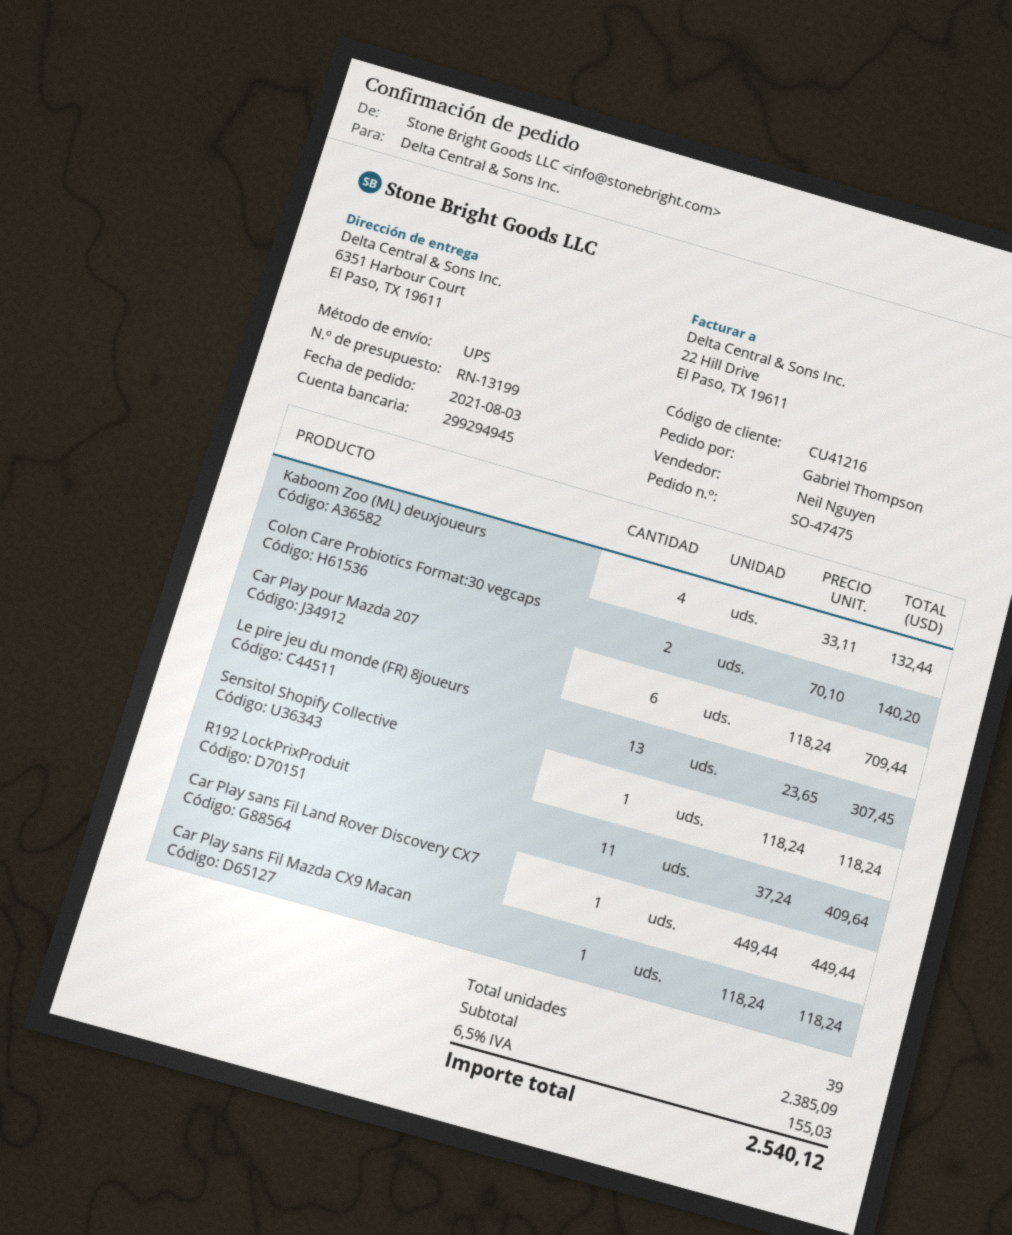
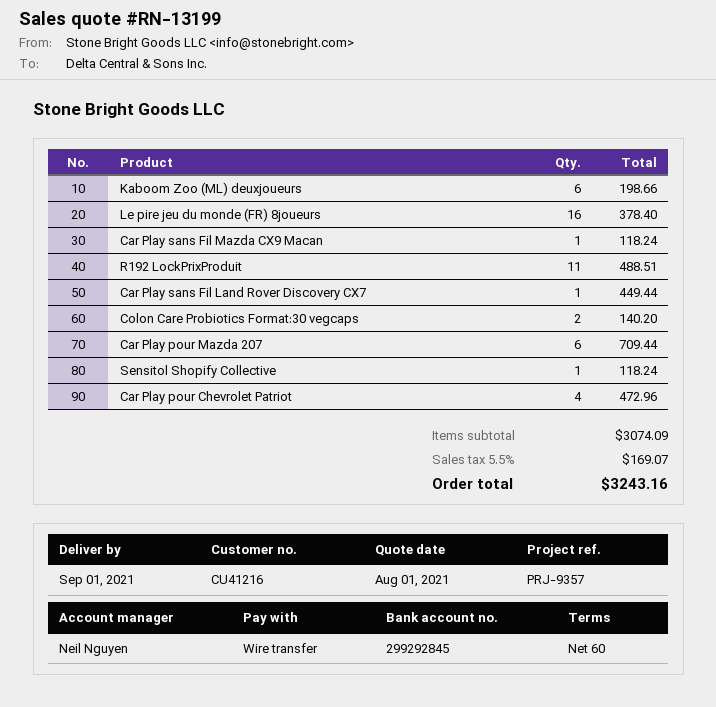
bank account: 299294945 -> 299292845
Kaboom Zoo (ML) deuxjoueurs: 4 for 132.44 -> 6 for 198.66
Le pire jeu du monde (FR) 8joueurs: 13 for 307.45 -> 16 for 378.40
R192 LockPrixProduit: 11 for 409.64 -> 11 for 488.51
Car Play pour Chevrolet Patriot: none -> 4 for 472.96
subtotal: 2385.09 -> 3074.09
tax: 6.5% = 155.03 -> 5.5% = 169.07
total: 2540.12 -> 3243.16

